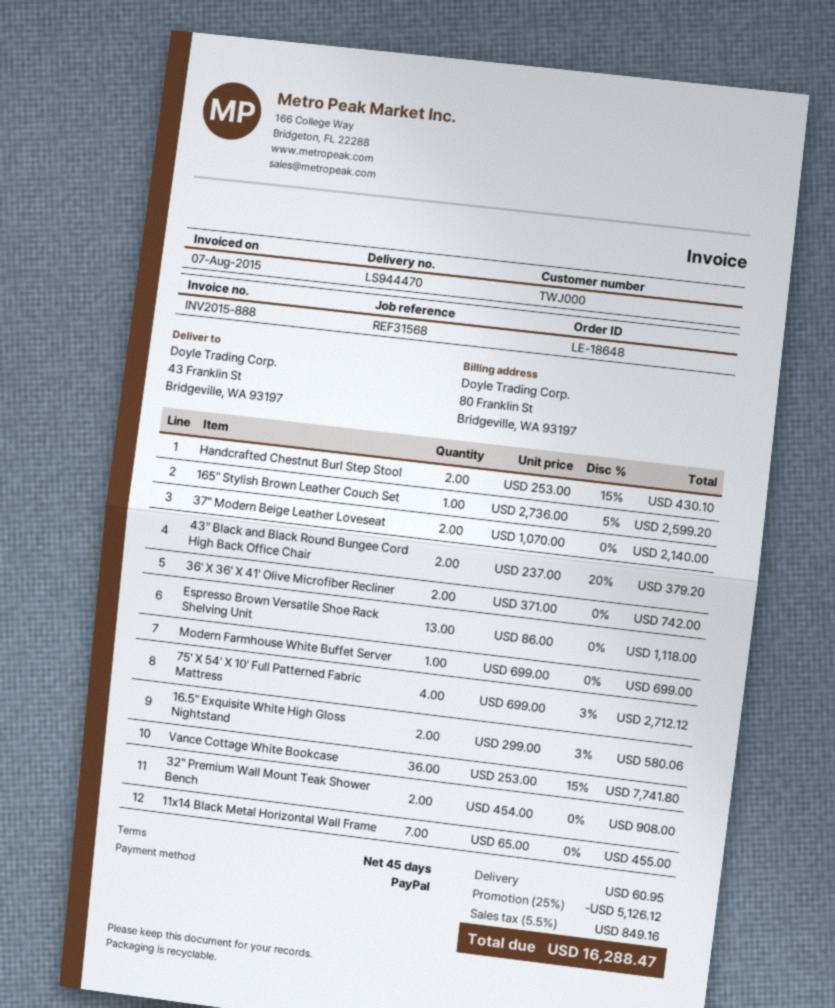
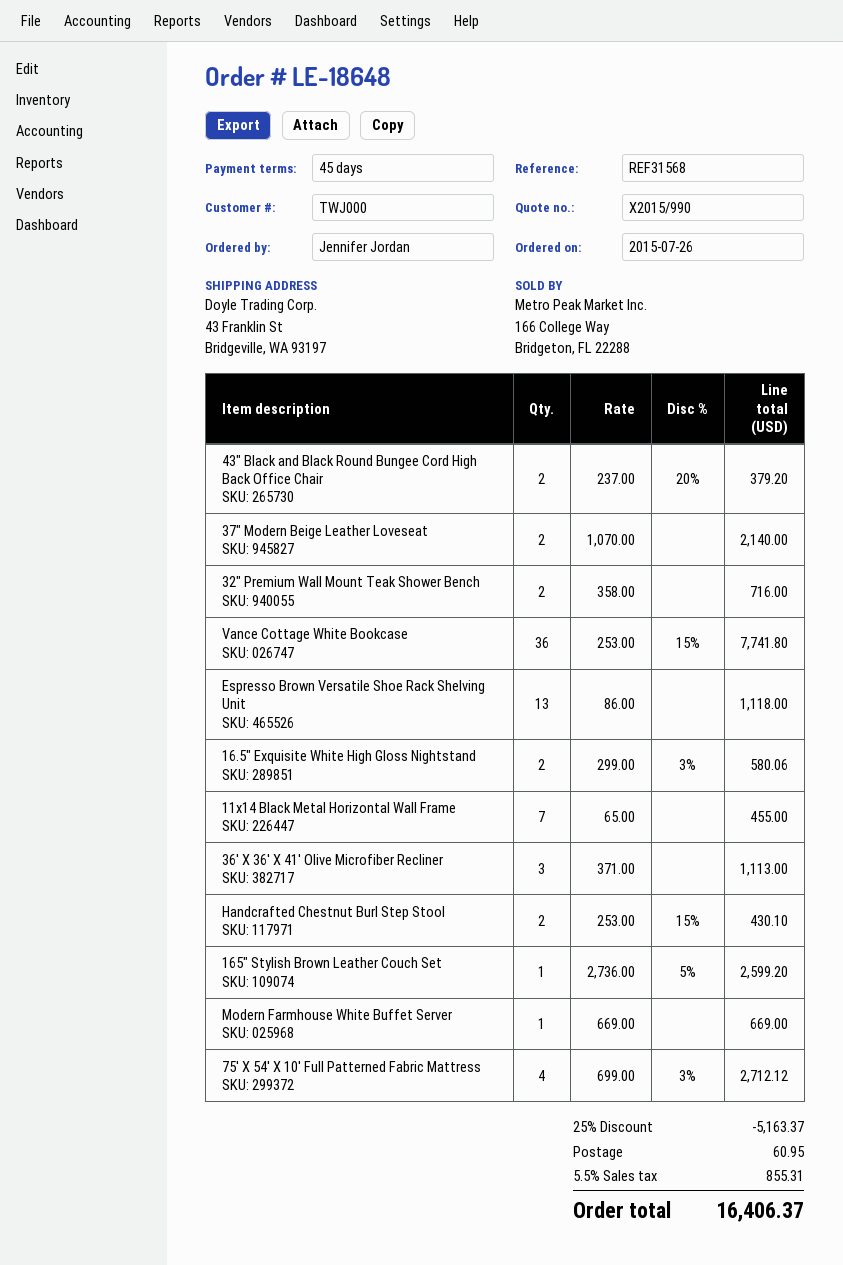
36' X 36' X 41' Olive Microfiber Recliner: 2 x 371.00 = 742.00 -> 3 x 371.00 = 1113.00
Modern Farmhouse White Buffet Server: 1 x 699.00 = 699.00 -> 1 x 669.00 = 669.00
32" Premium Wall Mount Teak Shower Bench: 2 x 454.00 = 908.00 -> 2 x 358.00 = 716.00
discount: 25% = 5126.12 -> 25% = 5163.37
tax: 5.5% = 849.16 -> 5.5% = 855.31
total: 16288.47 -> 16406.37

